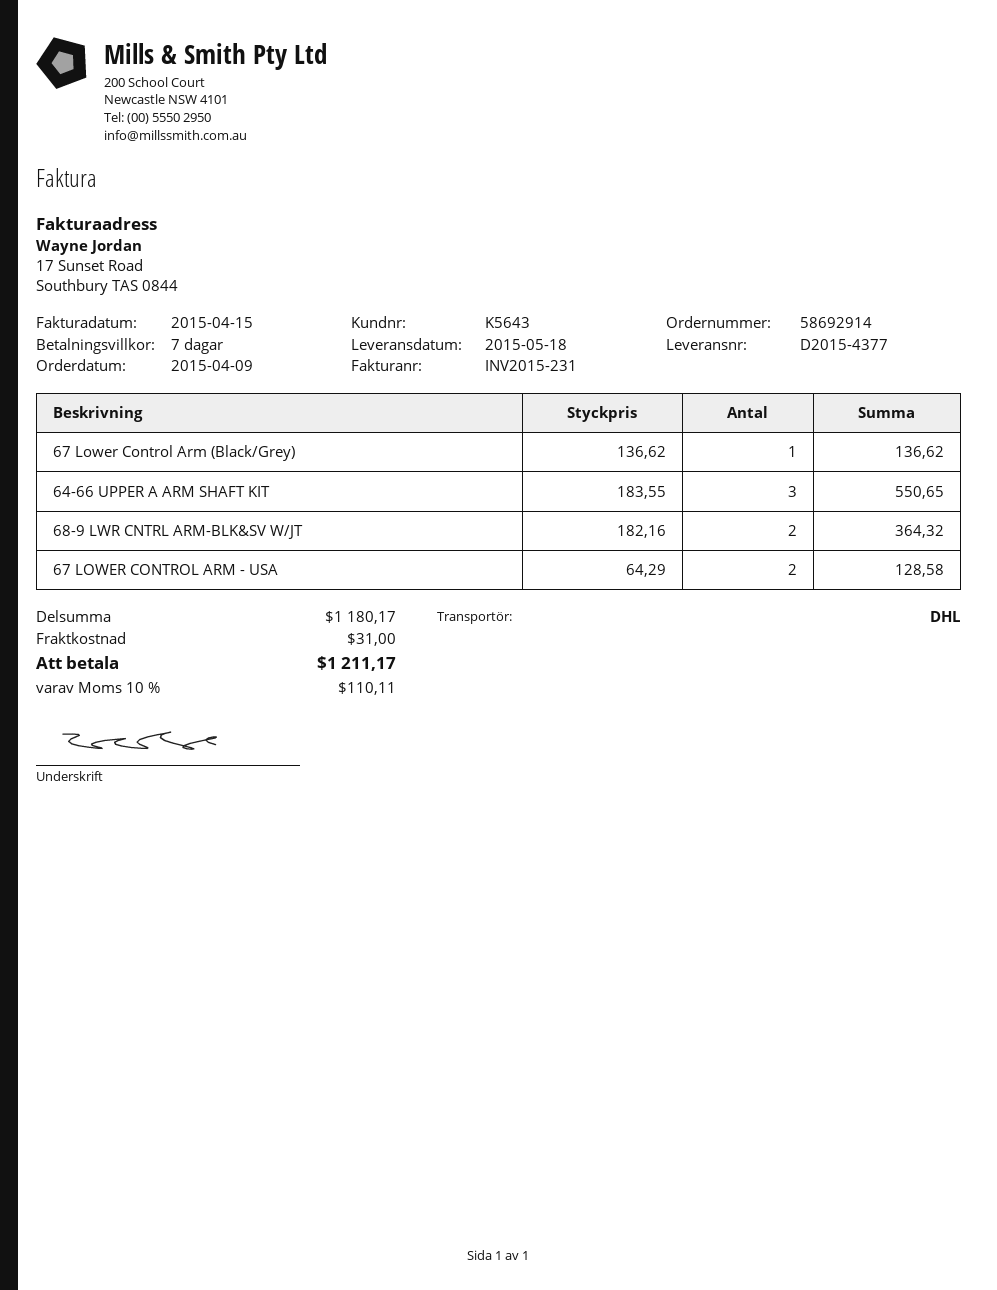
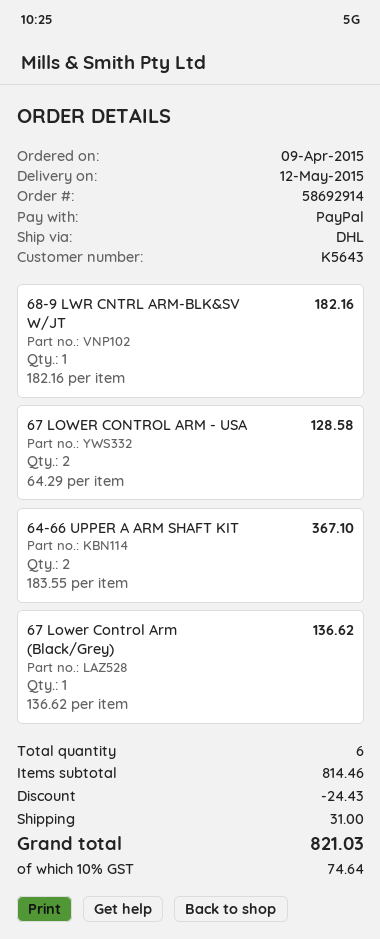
delivery date: 2015-05-18 -> 2015-05-12
64-66 UPPER A ARM SHAFT KIT: 3 x 183.55 = 550.65 -> 2 x 183.55 = 367.10
68-9 LWR CNTRL ARM-BLK&SV W/JT: 2 x 182.16 = 364.32 -> 1 x 182.16 = 182.16
subtotal: 1180.17 -> 814.46
discount: none -> 24.43
tax: 10% = 110.11 -> 10% = 74.64
total: 1211.17 -> 821.03

